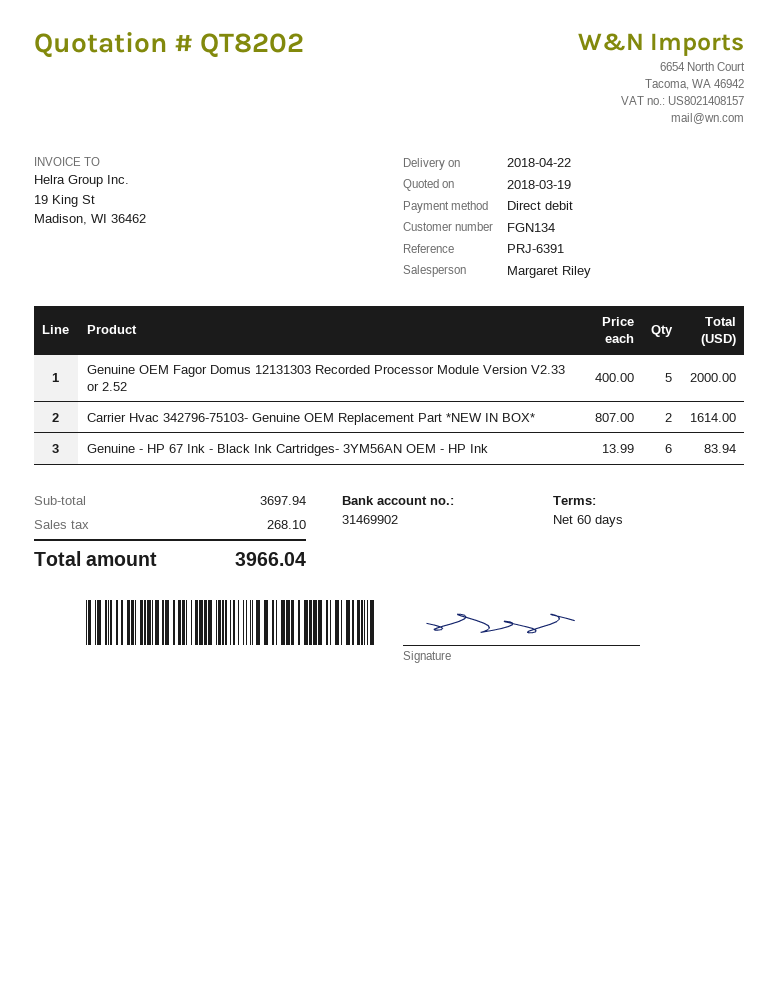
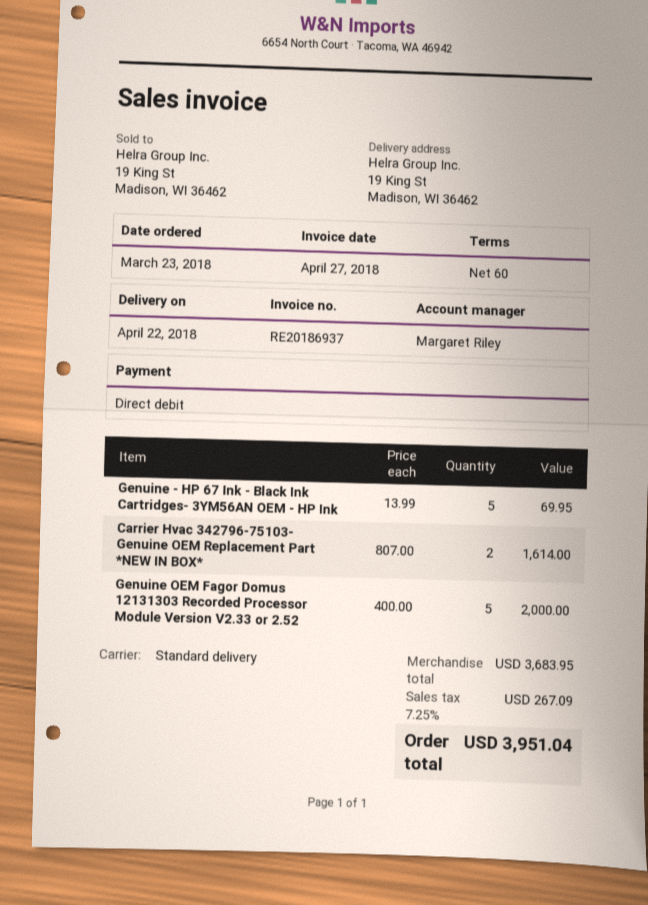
Genuine - HP 67 Ink - Black Ink Cartridges- 3YM56AN OEM - HP Ink: 6 x 13.99 = 83.94 -> 5 x 13.99 = 69.95
subtotal: 3697.94 -> 3683.95
tax: 268.10 -> 267.09
total: 3966.04 -> 3951.04

